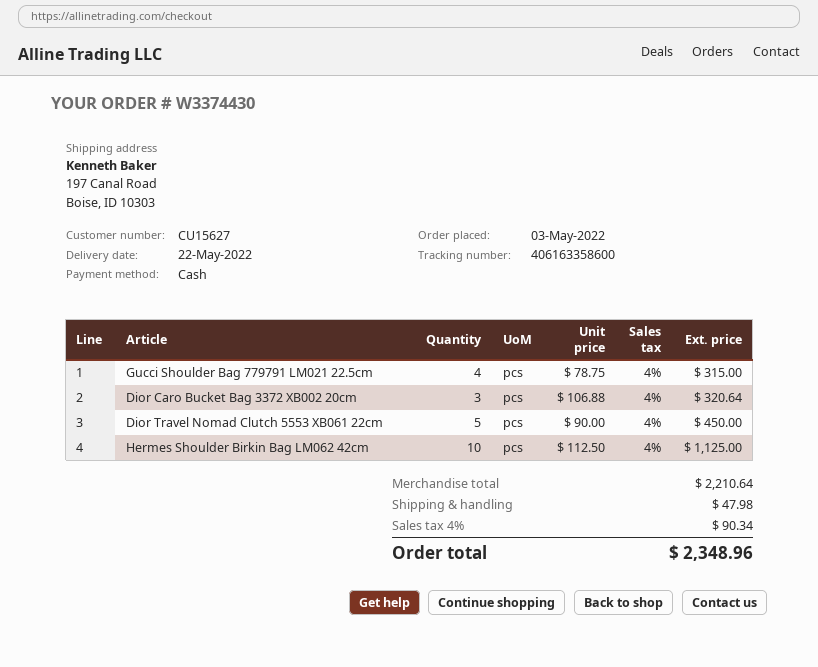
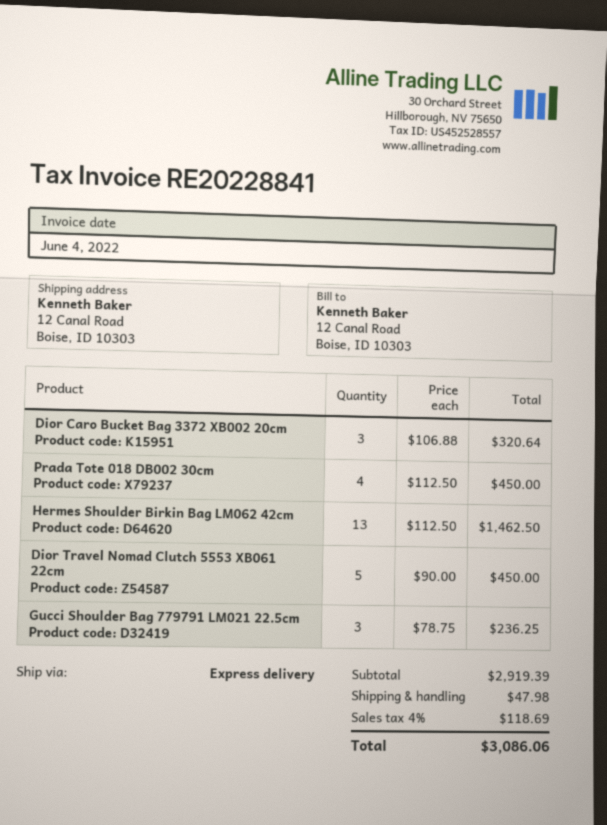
ship to: 197 Canal Road, Boise, ID 10303 -> 12 Canal Road, Boise, ID 10303
Gucci Shoulder Bag 779791 LM021 22.5cm: 4 x 78.75 = 315.00 -> 3 x 78.75 = 236.25
Hermes Shoulder Birkin Bag LM062 42cm: 10 x 112.50 = 1125.00 -> 13 x 112.50 = 1462.50
Prada Tote 018 DB002 30cm: none -> 4 x 112.50 = 450.00
subtotal: 2210.64 -> 2919.39
tax: 4% = 90.34 -> 4% = 118.69
total: 2348.96 -> 3086.06

